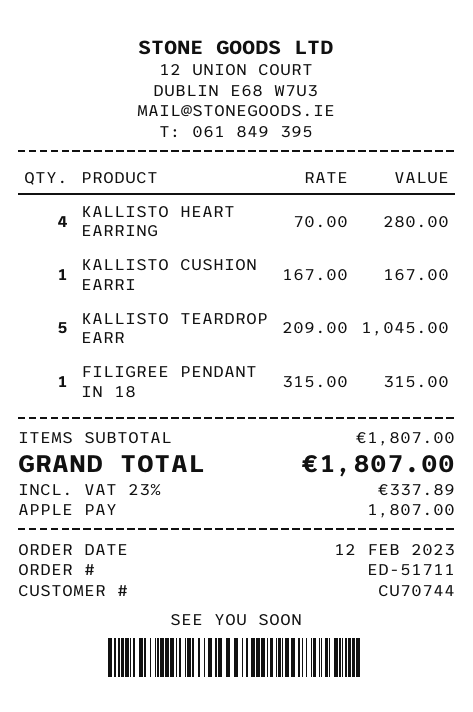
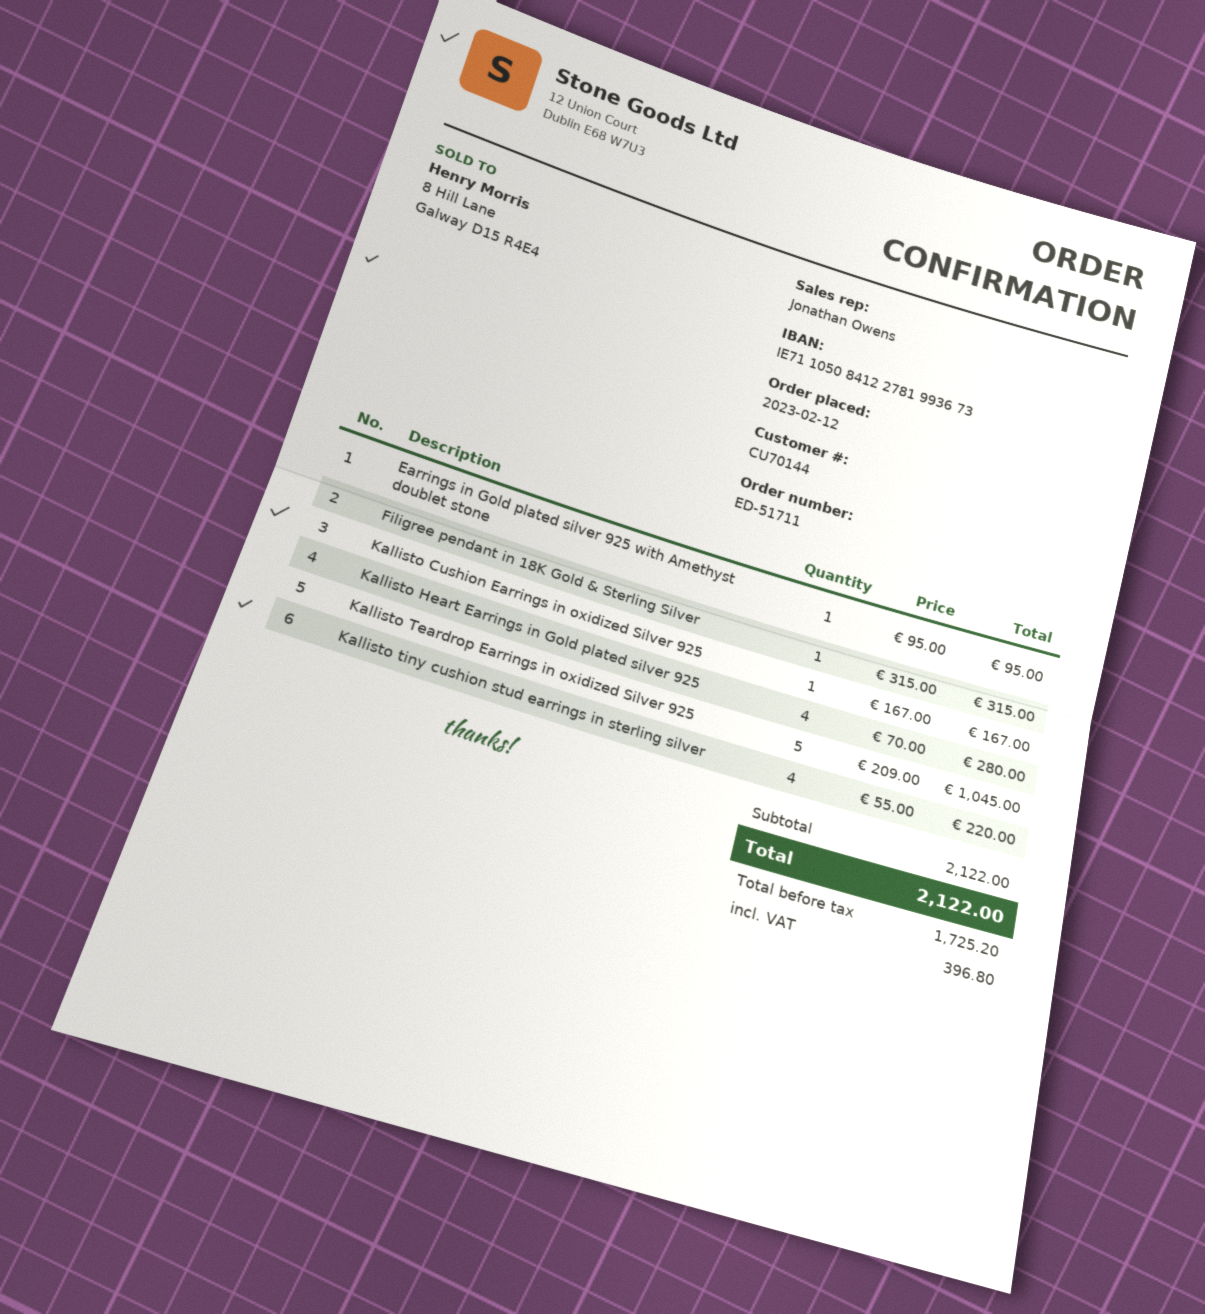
customer number: CU70744 -> CU70144
Earrings in Gold plated silver 925 with Amethyst doublet stone: none -> 1 x 95.00 = 95.00
Kallisto tiny cushion stud earrings in sterling silver: none -> 4 x 55.00 = 220.00
subtotal: 1807.00 -> 2122.00
tax: 337.89 -> 396.80
total: 1807.00 -> 2122.00

